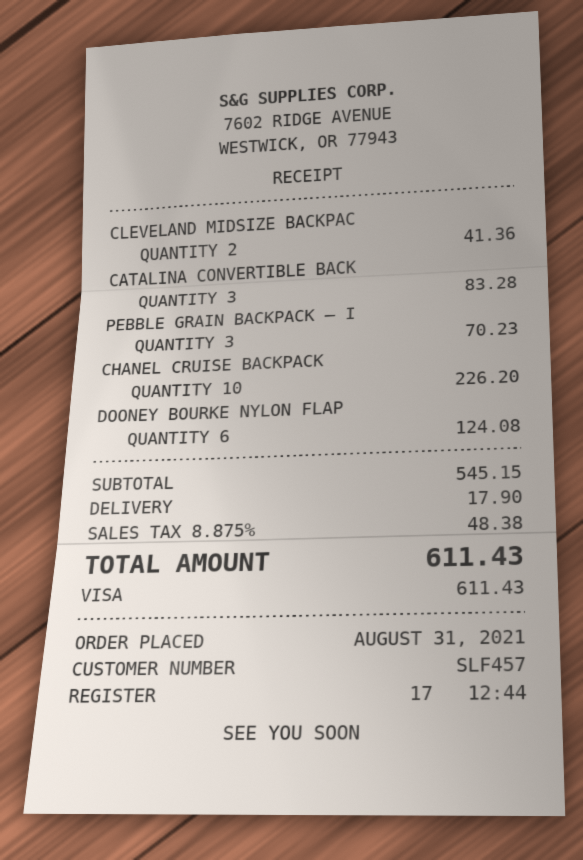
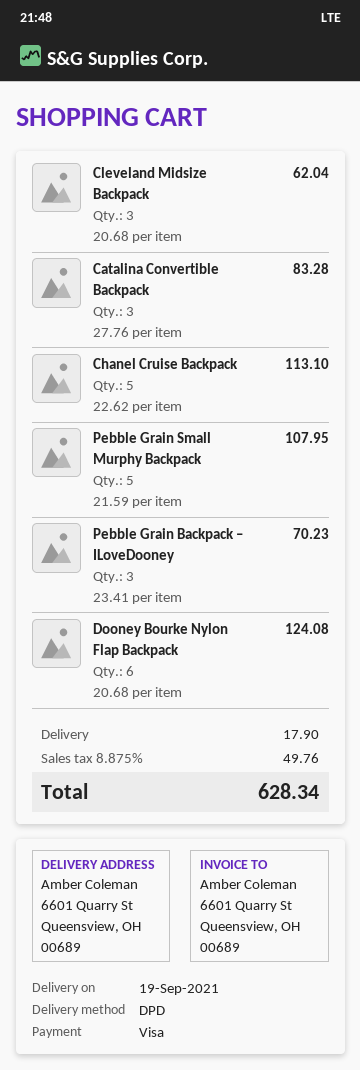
CLEVELAND MIDSIZE BACKPAC: 2 for 41.36 -> 3 for 62.04
CHANEL CRUISE BACKPACK: 10 for 226.20 -> 5 for 113.10
Pebble Grain Small Murphy Backpack: none -> 5 for 107.95
tax: 8.875% = 48.38 -> 8.875% = 49.76
total: 611.43 -> 628.34

